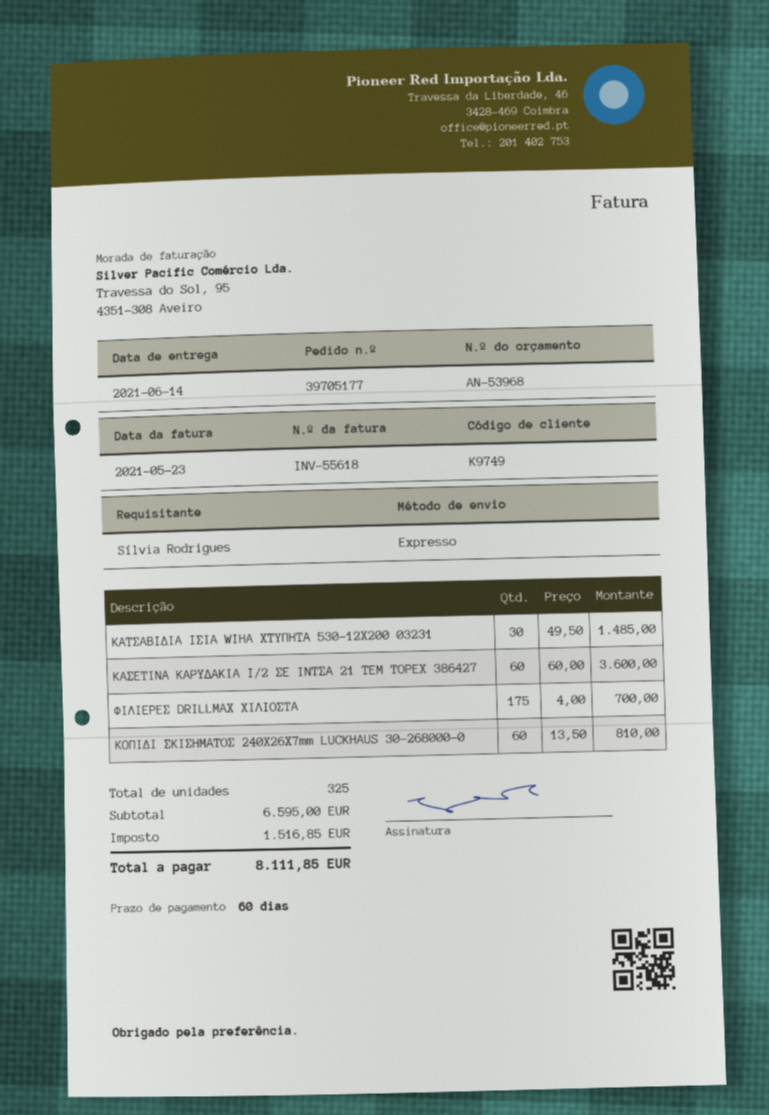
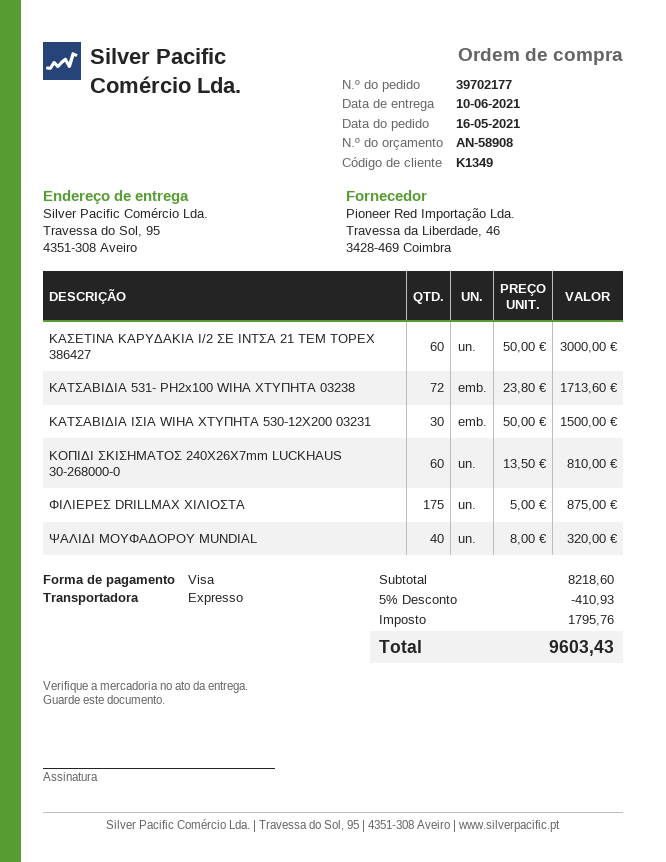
quote number: AN-53968 -> AN-58908
order number: 39705177 -> 39702177
delivery date: 2021-06-14 -> 2021-06-10
customer number: K9749 -> K1349
ΚΑΤΣΑΒΙΔΙΑ ΙΣΙΑ WIHA ΧΤΥΠΗΤΑ 530-12Χ200 03231: 30 x 49.50 = 1485.00 -> 30 x 50.00 = 1500.00
ΚΑΣΕΤΙΝΑ ΚΑΡΥΔΑΚΙΑ Ι/2 ΣΕ ΙΝΤΣΑ 21 TEM TOPEX 386427: 60 x 60.00 = 3600.00 -> 60 x 50.00 = 3000.00
ΦΙΛΙΕΡΕΣ DRILLMAX ΧΙΛΙΟΣΤΑ: 175 x 4.00 = 700.00 -> 175 x 5.00 = 875.00
ΚΑΤΣΑΒΙΔΙΑ 531- PH2x100 WIHA XTYΠΗΤΑ 03238: none -> 72 x 23.80 = 1713.60
ΨΑΛΙΔΙ ΜΟΥΦΑΔΟΡΟΥ MUNDIAL: none -> 40 x 8.00 = 320.00
subtotal: 6595.00 -> 8218.60
discount: none -> 5% = 410.93
tax: 1516.85 -> 1795.76
total: 8111.85 -> 9603.43

